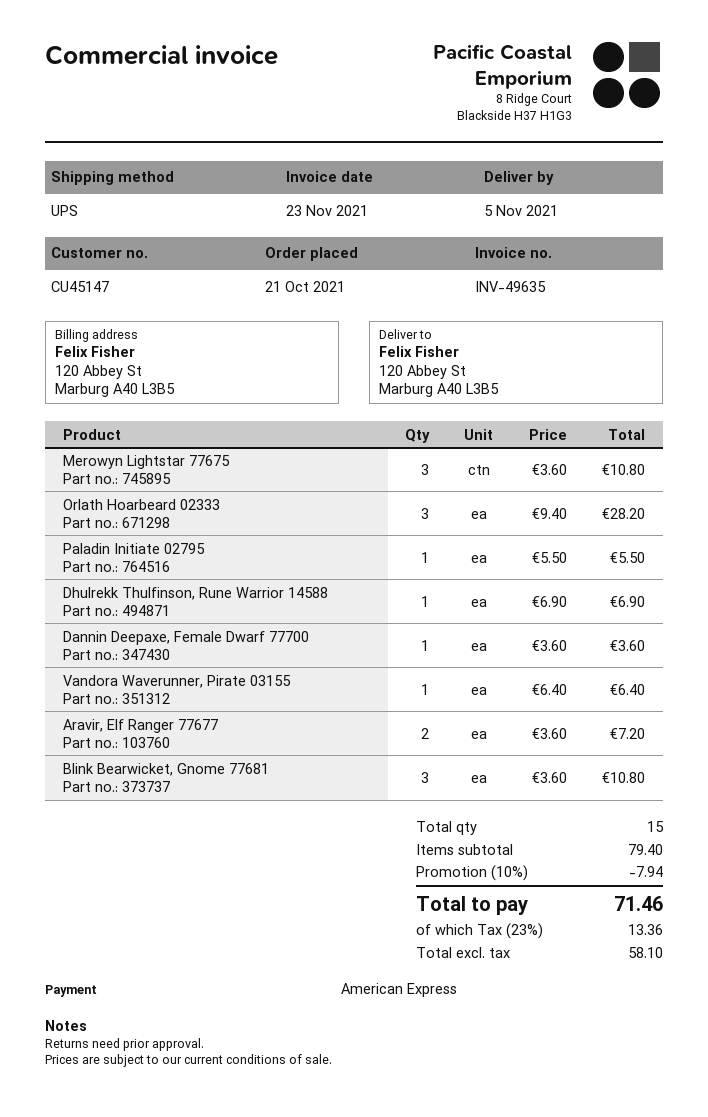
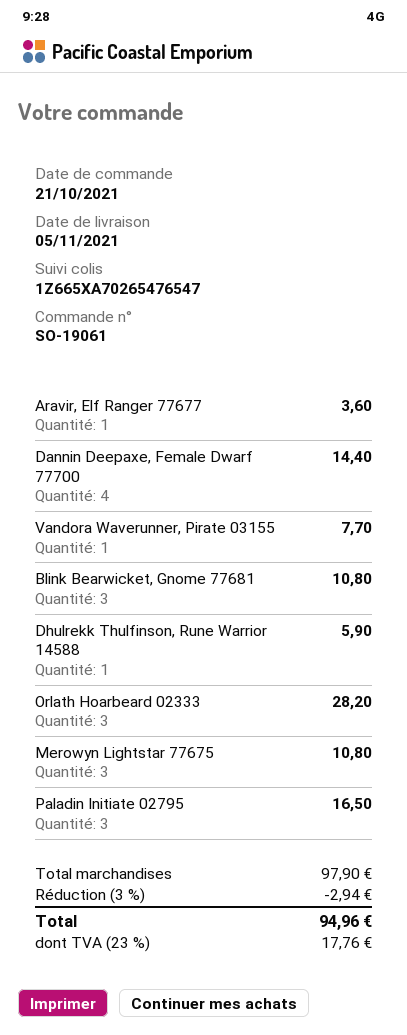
Paladin Initiate 02795: 1 for 5.50 -> 3 for 16.50
Dhulrekk Thulfinson, Rune Warrior 14588: 1 for 6.90 -> 1 for 5.90
Dannin Deepaxe, Female Dwarf 77700: 1 for 3.60 -> 4 for 14.40
Vandora Waverunner, Pirate 03155: 1 for 6.40 -> 1 for 7.70
Aravir, Elf Ranger 77677: 2 for 7.20 -> 1 for 3.60
subtotal: 79.40 -> 97.90
discount: 10% = 7.94 -> 3% = 2.94
tax: 23% = 13.36 -> 23% = 17.76
total: 71.46 -> 94.96

